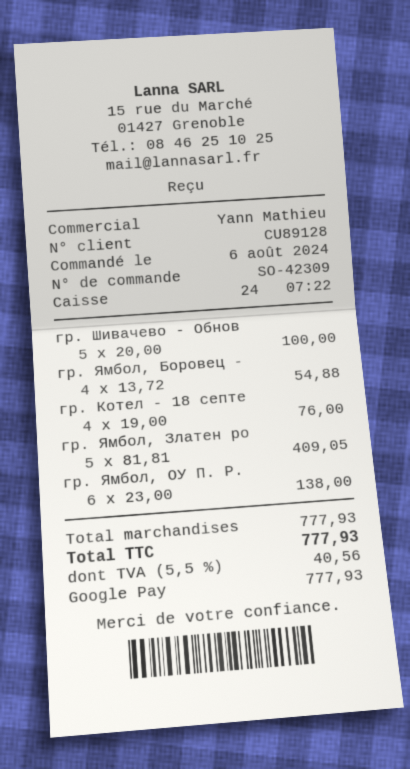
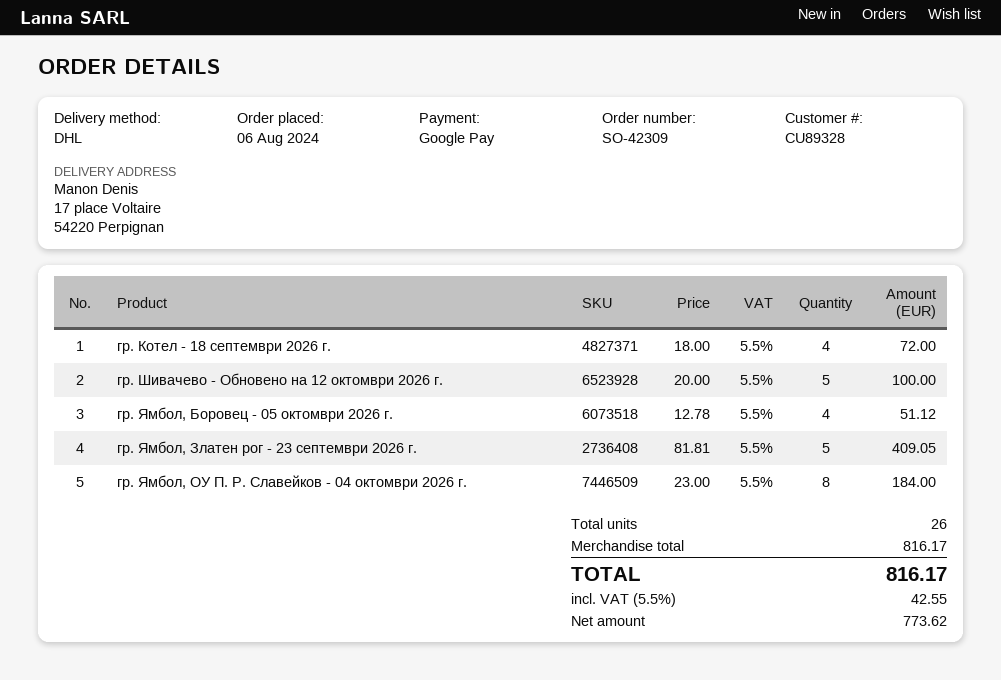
customer number: CU89128 -> CU89328
гр. Ямбол, Боровец -: 4 x 13.72 = 54.88 -> 4 x 12.78 = 51.12
гр. Котел - 18 септе: 4 x 19.00 = 76.00 -> 4 x 18.00 = 72.00
гр. Ямбол, ОУ П. Р.: 6 x 23.00 = 138.00 -> 8 x 23.00 = 184.00
subtotal: 777.93 -> 816.17
tax: 5.5% = 40.56 -> 5.5% = 42.55
total: 777.93 -> 816.17

